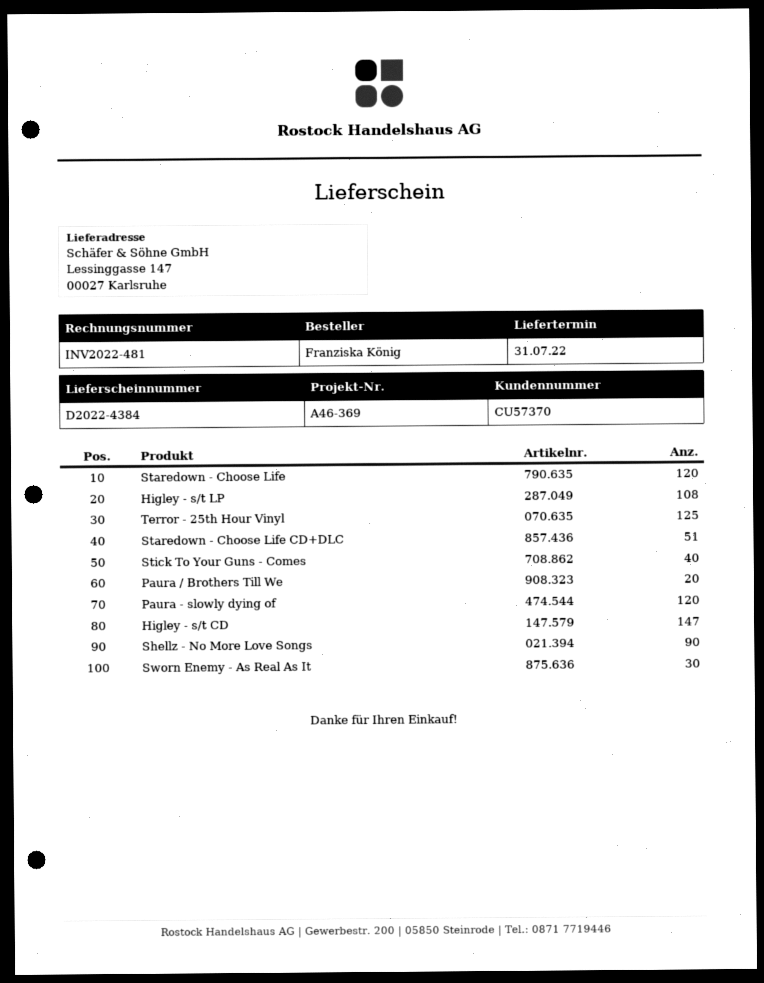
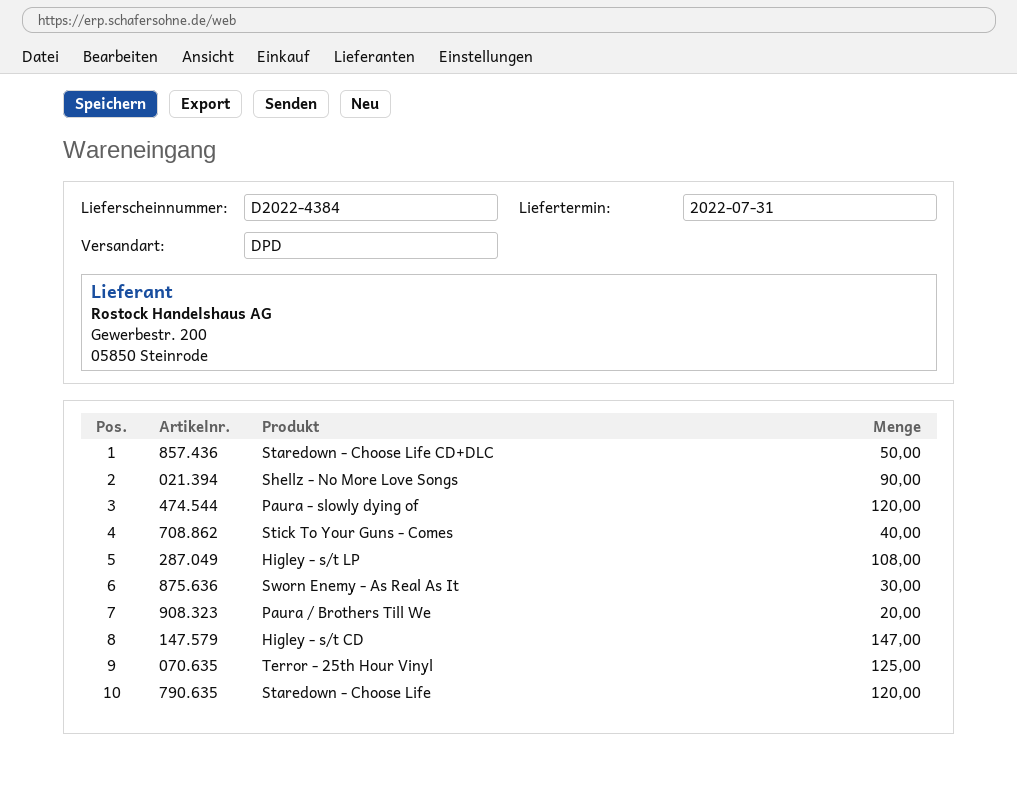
Staredown - Choose Life CD+DLC: 51 -> 50

